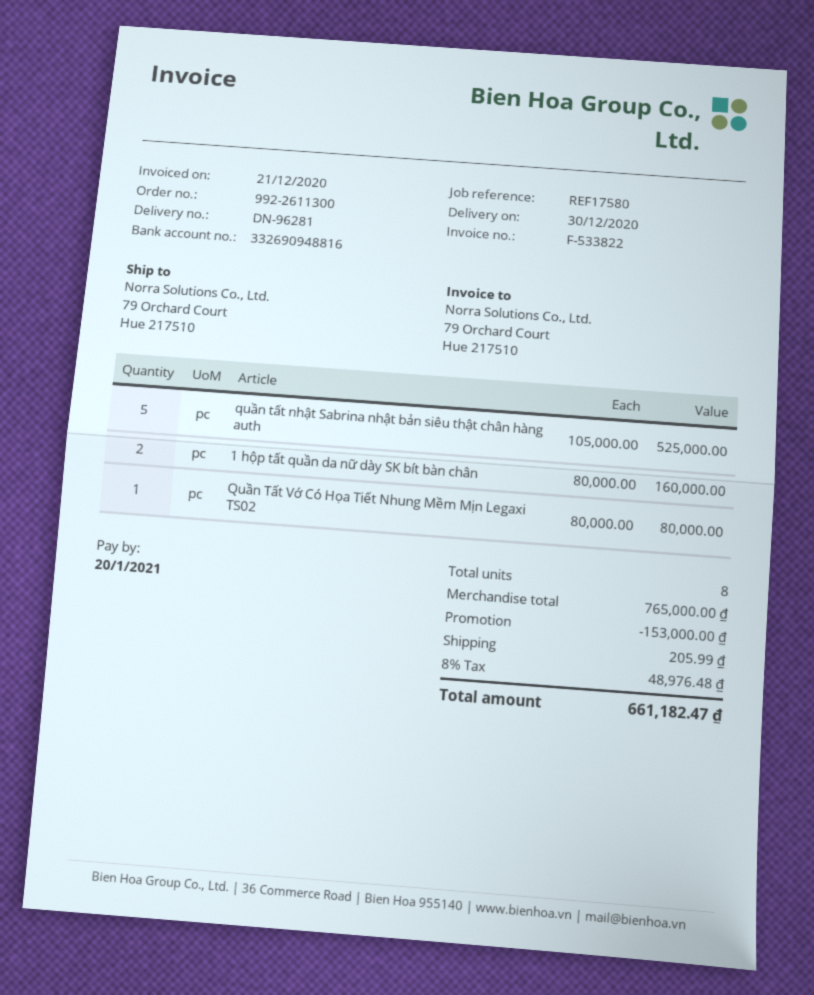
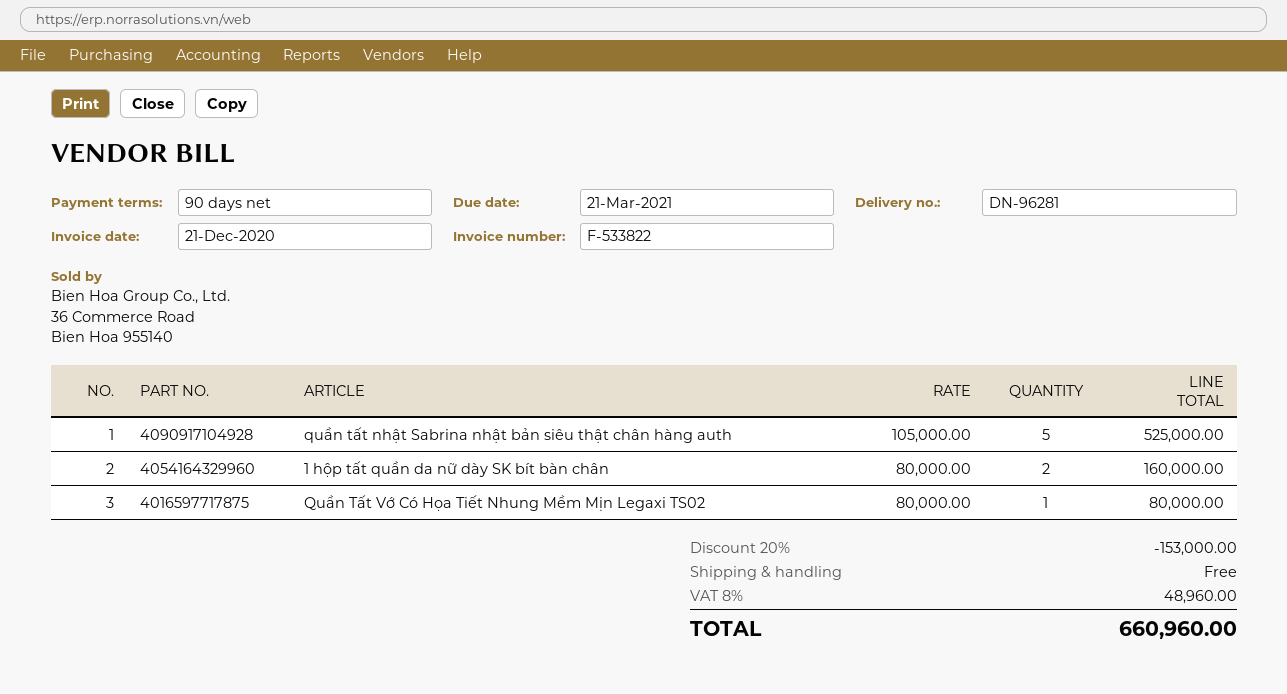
due date: 2021-01-20 -> 2021-03-21
shipping: 205.99 -> 0.00
tax: 8% = 48976.48 -> 8% = 48960.00
total: 661182.47 -> 660960.00

